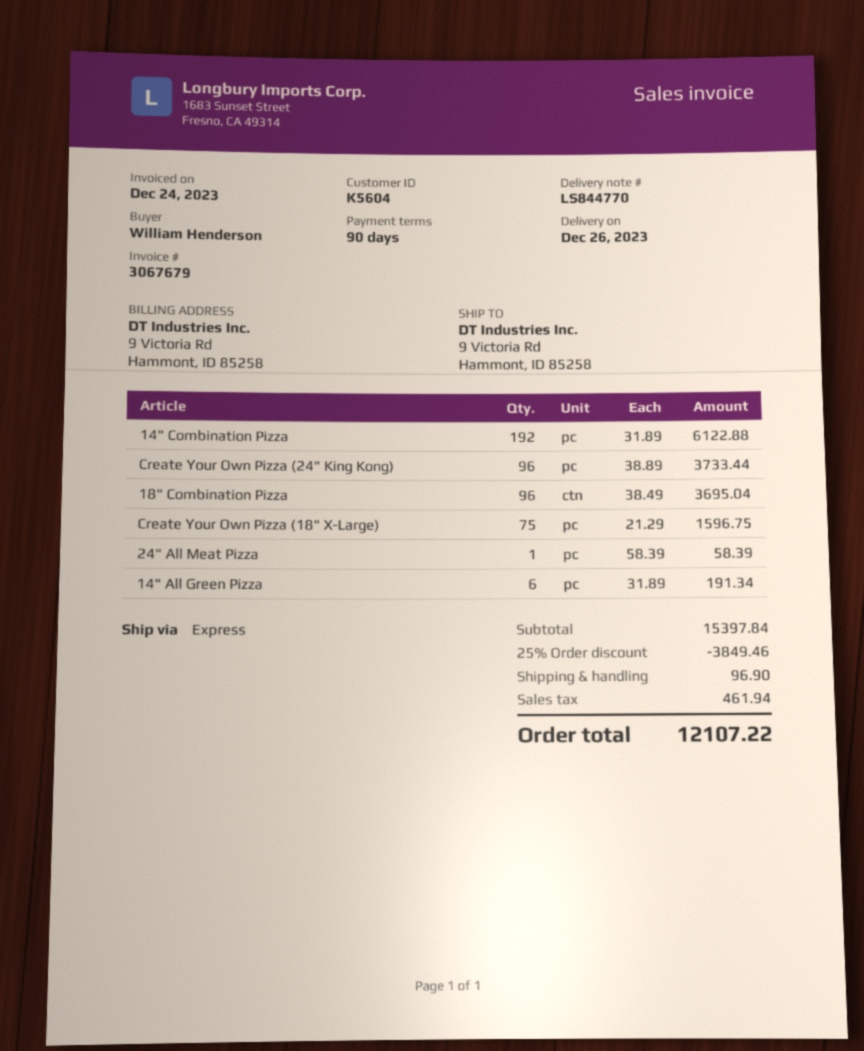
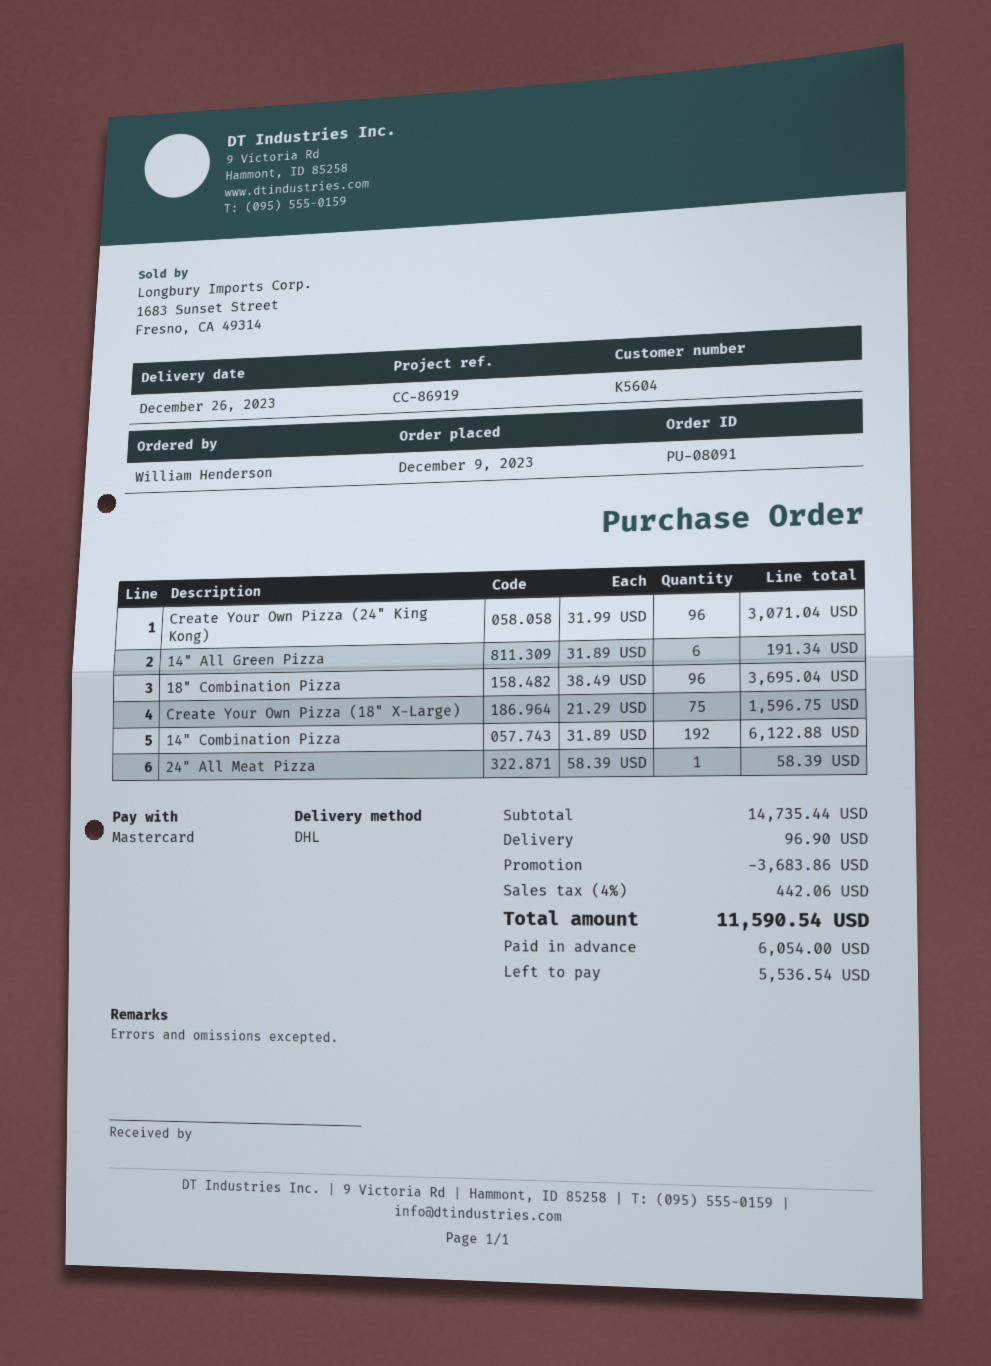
shipping method: express -> DHL
Create Your Own Pizza (24" King Kong): 96 x 38.89 = 3733.44 -> 96 x 31.99 = 3071.04
subtotal: 15397.84 -> 14735.44
discount: 3849.46 -> 3683.86
tax: 461.94 -> 442.06
total: 12107.22 -> 11590.54

